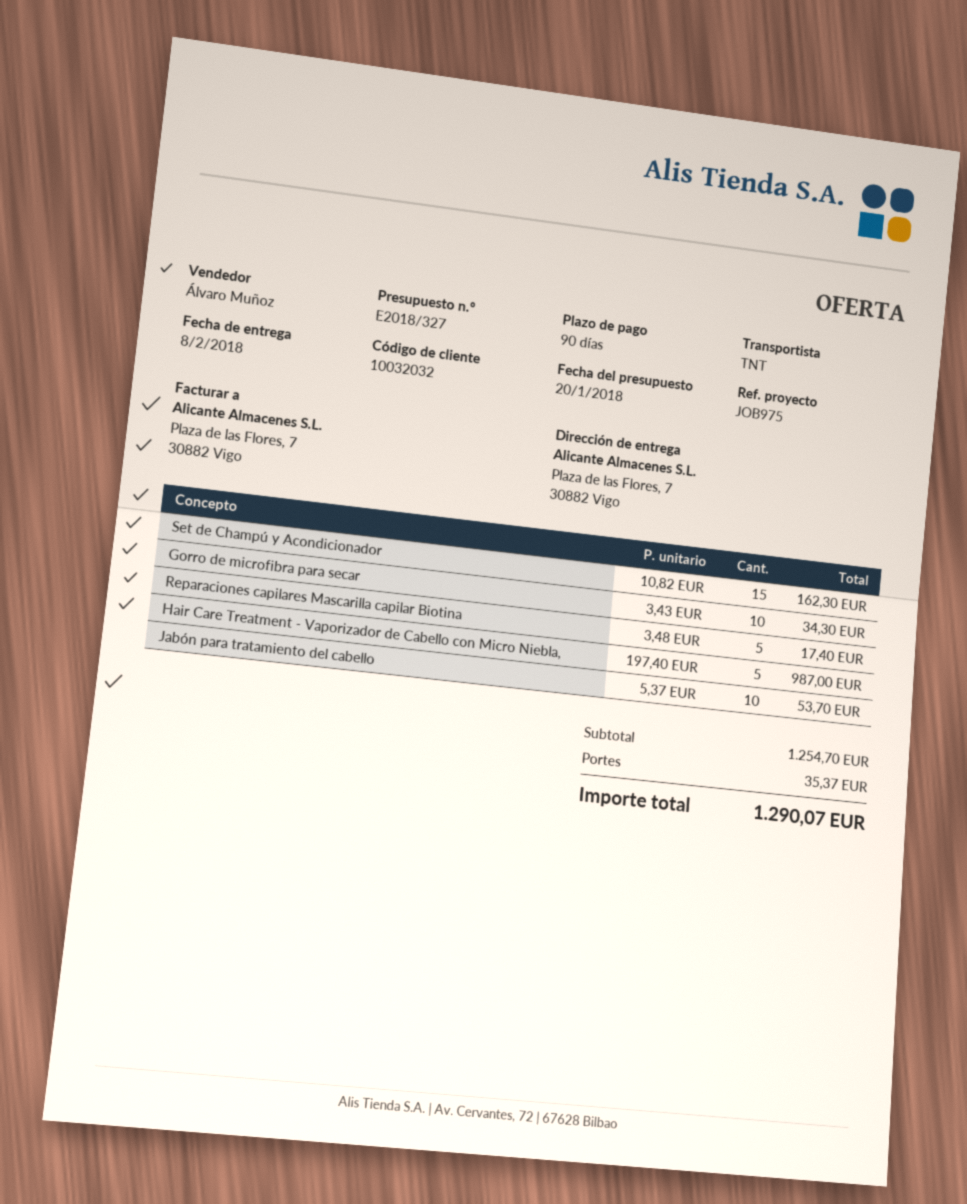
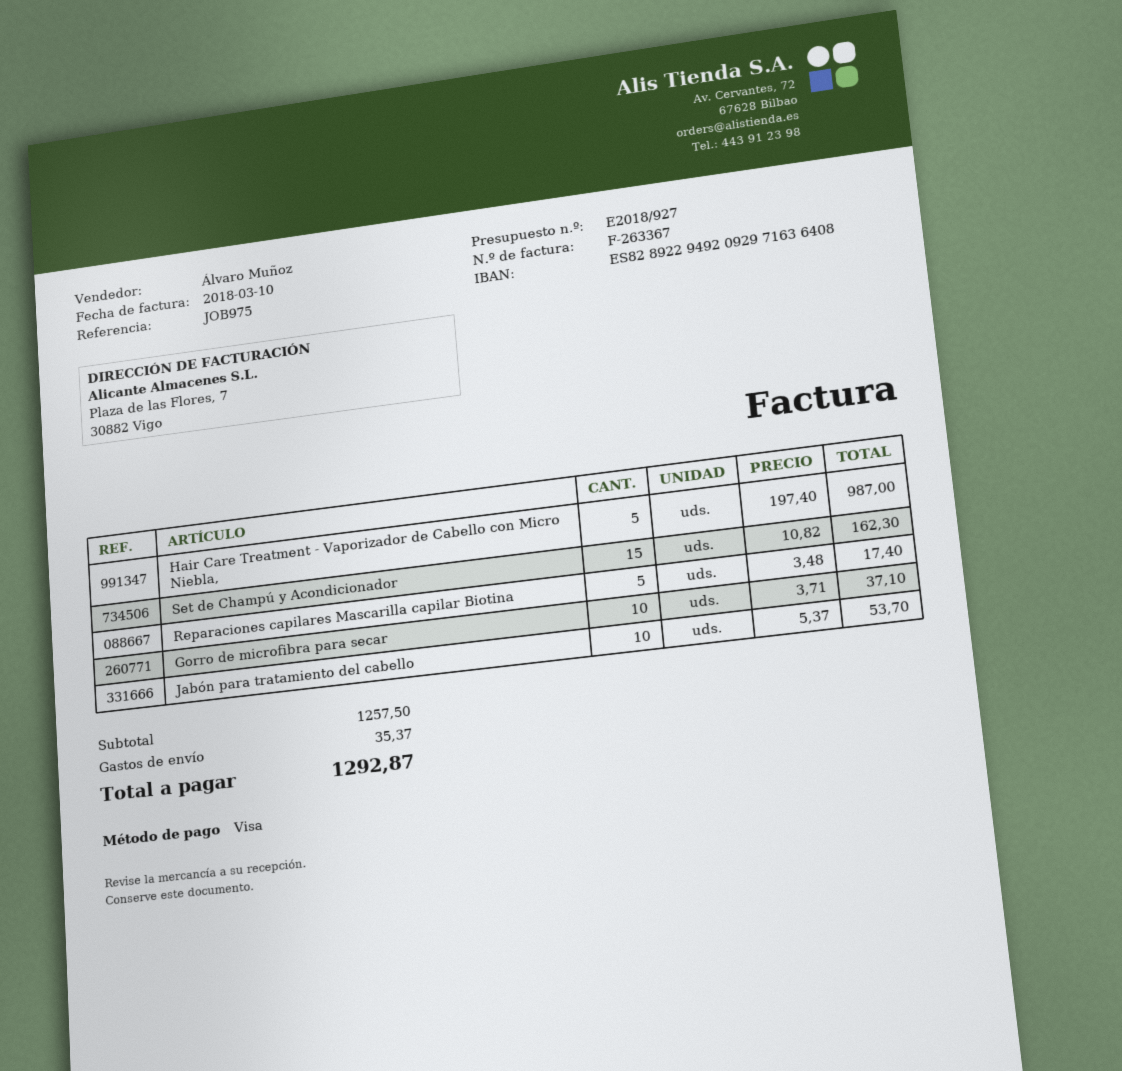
quote number: E2018/327 -> E2018/927
Gorro de microfibra para secar: 10 x 3.43 = 34.30 -> 10 x 3.71 = 37.10
subtotal: 1254.70 -> 1257.50
total: 1290.07 -> 1292.87

